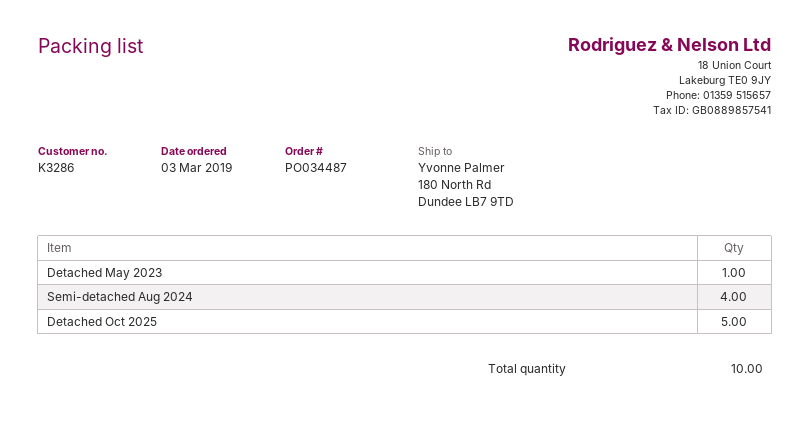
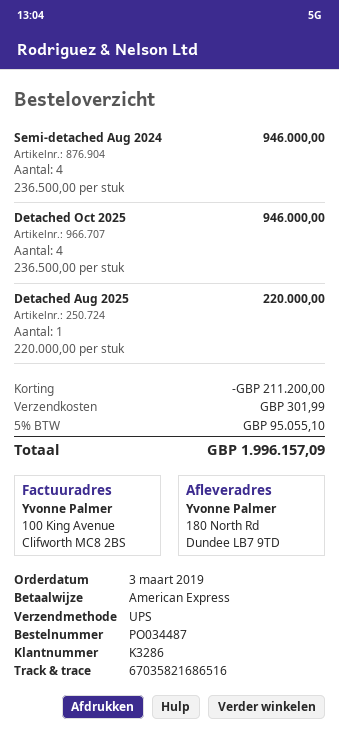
Detached May 2023: 1 -> none
Detached Oct 2025: 5 -> 4
Detached Aug 2025: none -> 1

